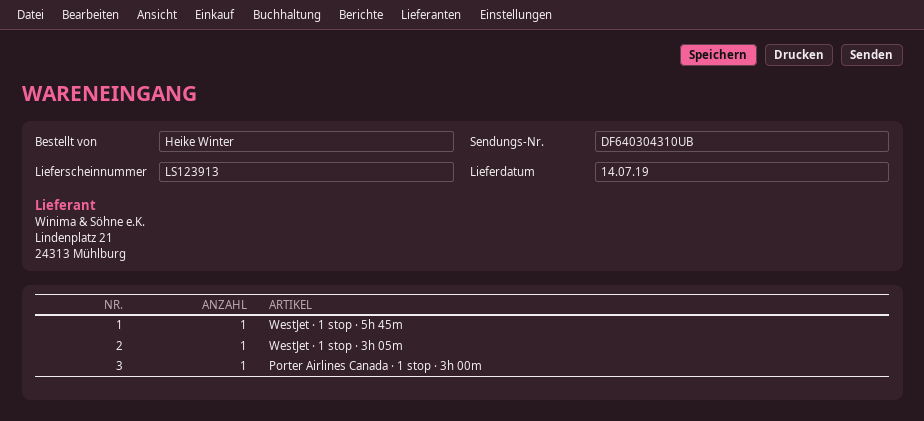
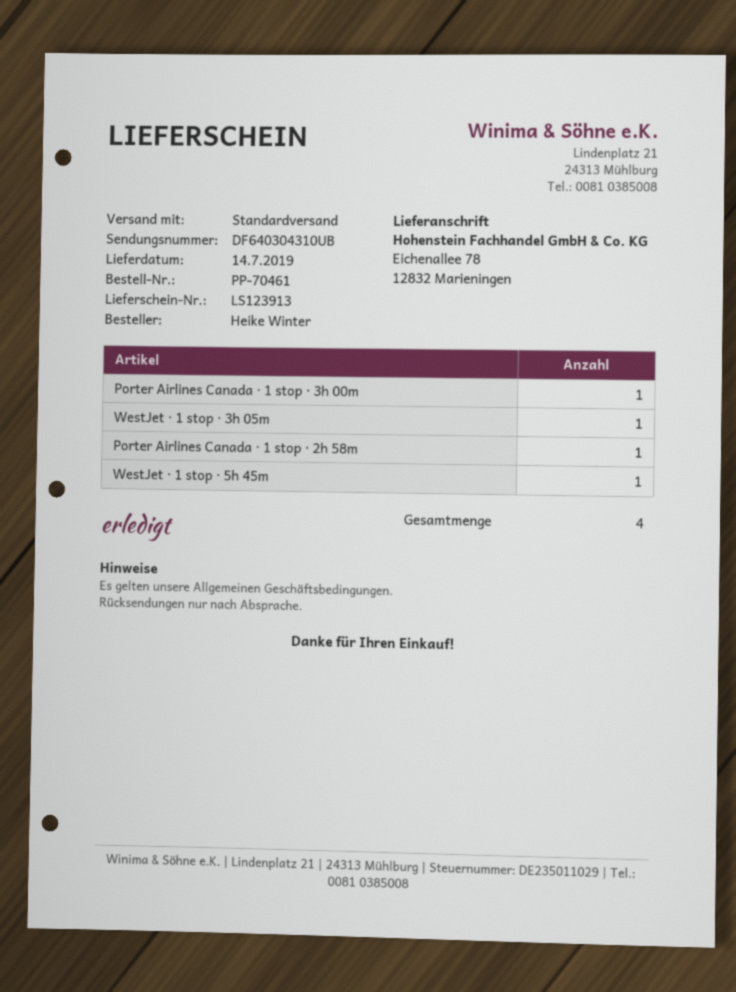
Porter Airlines Canada · 1 stop · 2h 58m: none -> 1

